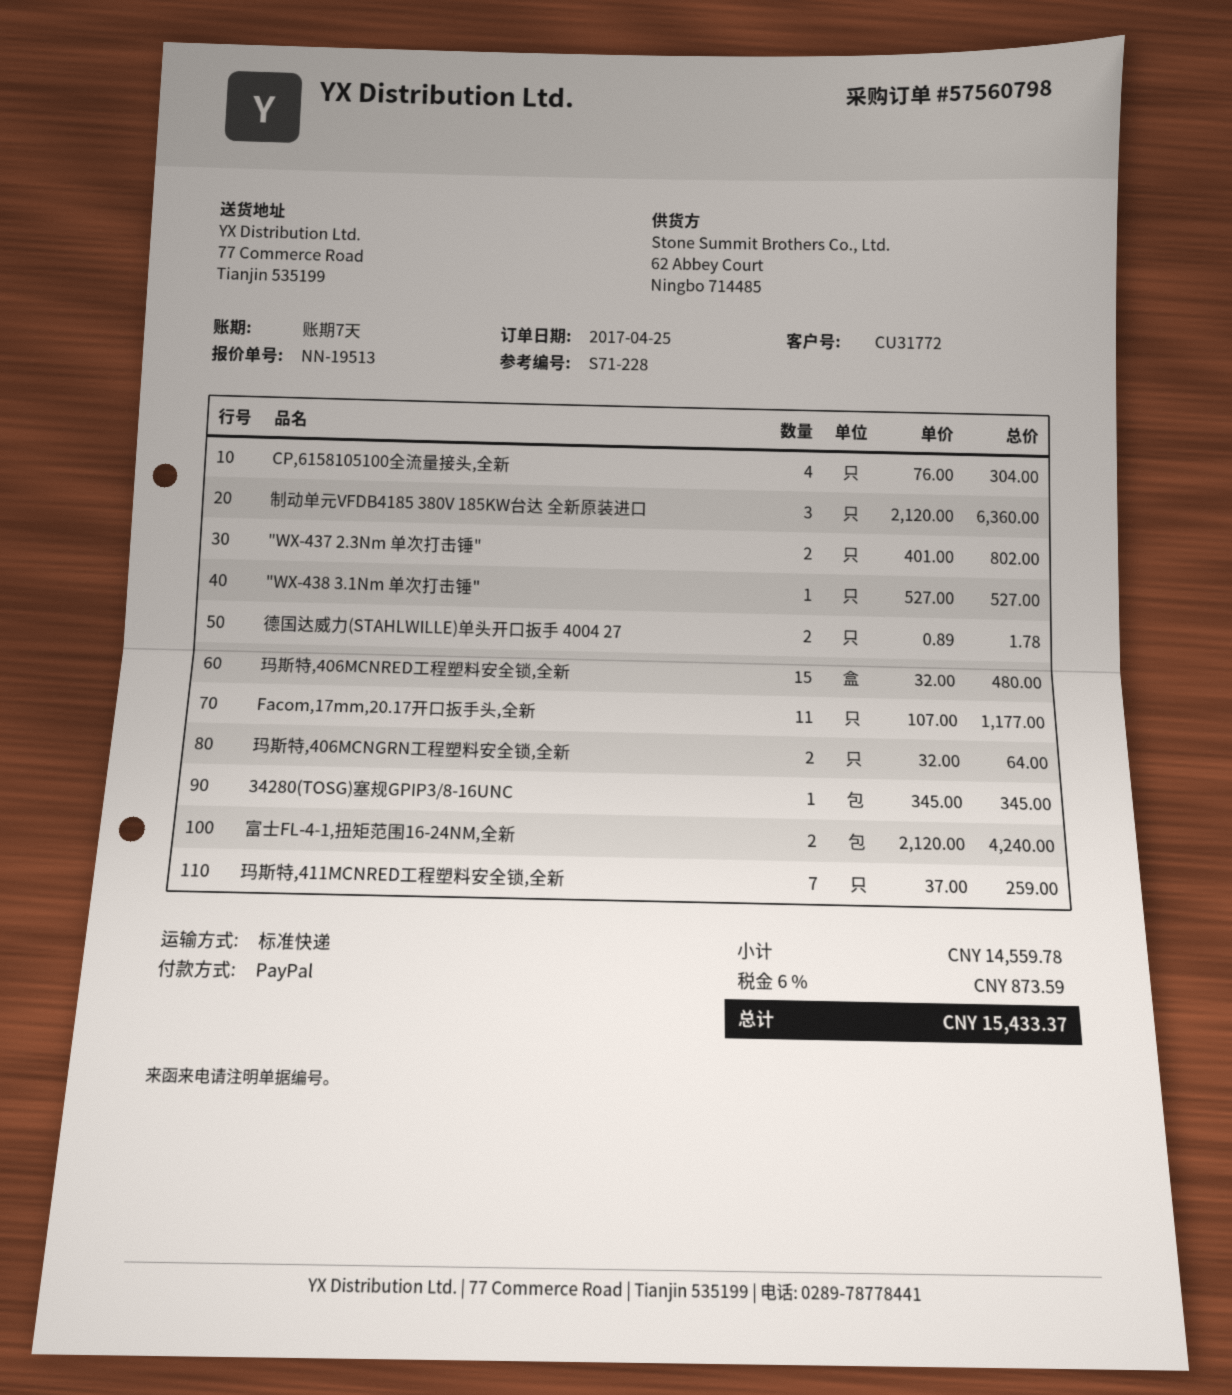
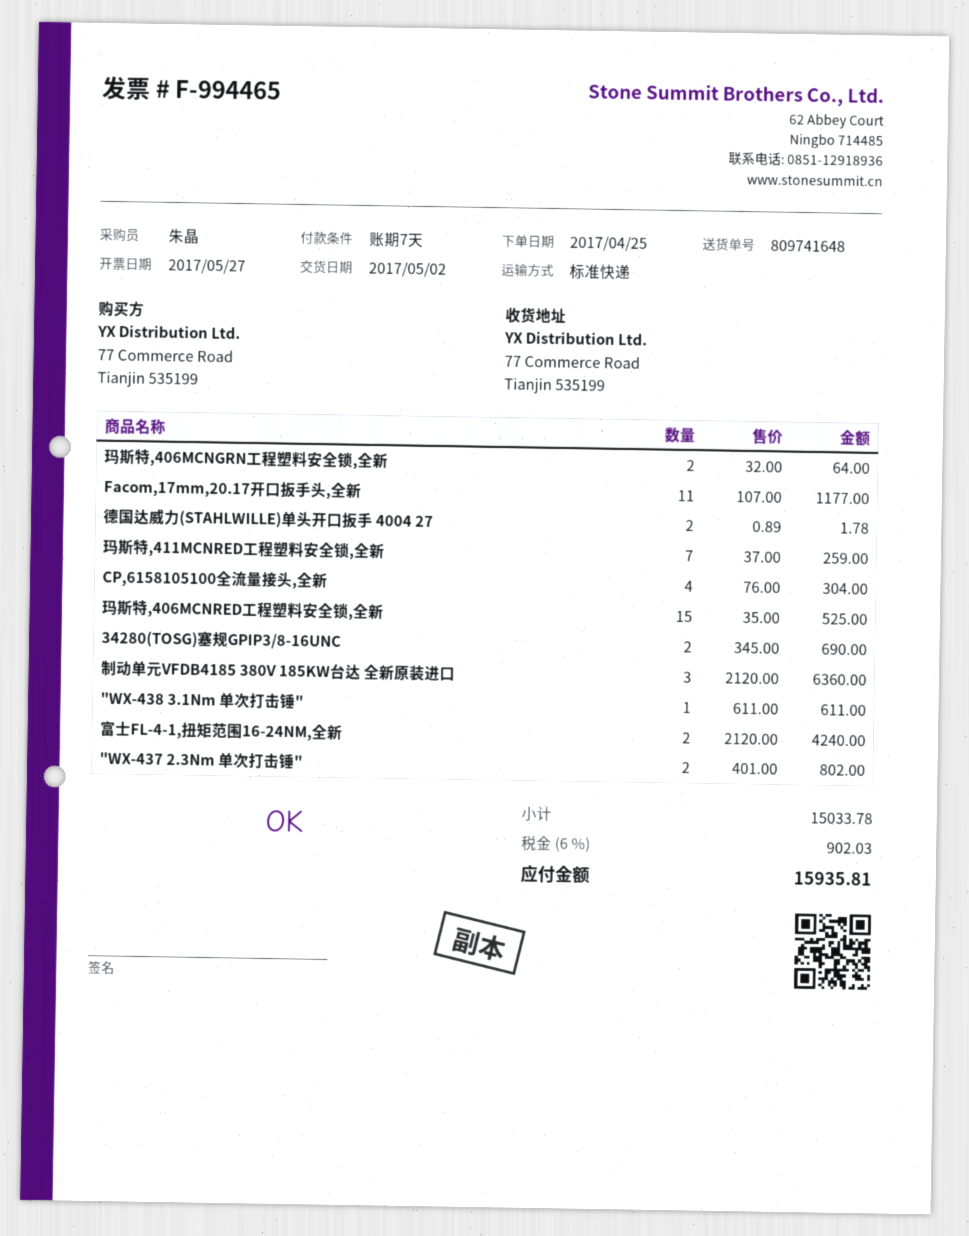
"WX-438 3.1Nm 单次打击锤": 1 x 527.00 = 527.00 -> 1 x 611.00 = 611.00
玛斯特,406MCNRED工程塑料安全锁,全新: 15 x 32.00 = 480.00 -> 15 x 35.00 = 525.00
34280(TOSG)塞规GPIP3/8-16UNC: 1 x 345.00 = 345.00 -> 2 x 345.00 = 690.00
subtotal: 14559.78 -> 15033.78
tax: 6% = 873.59 -> 6% = 902.03
total: 15433.37 -> 15935.81

